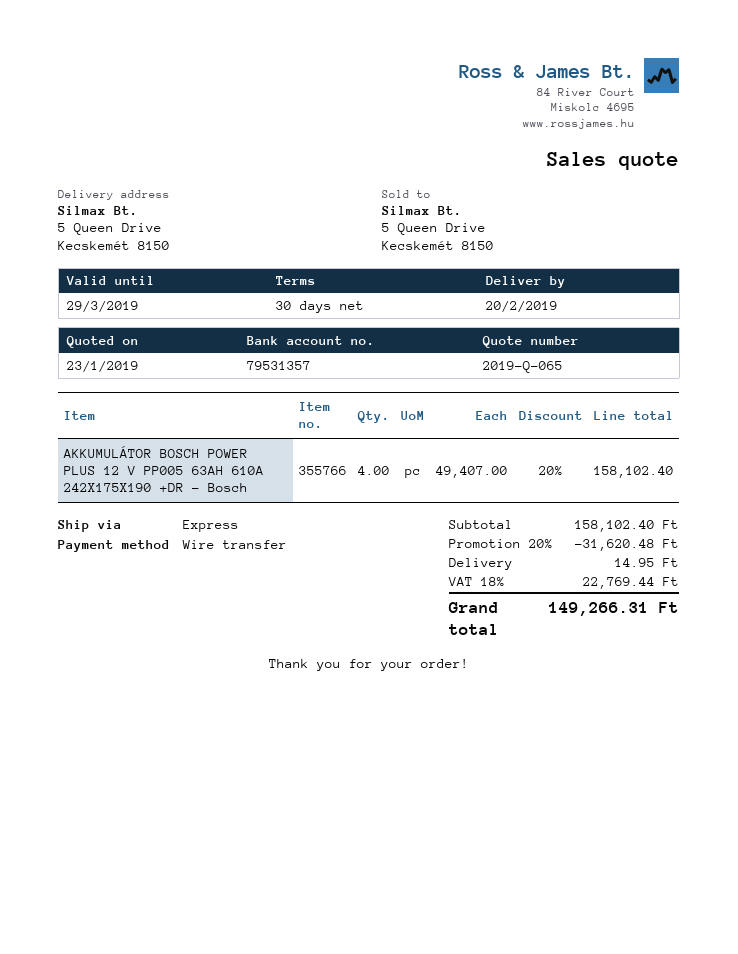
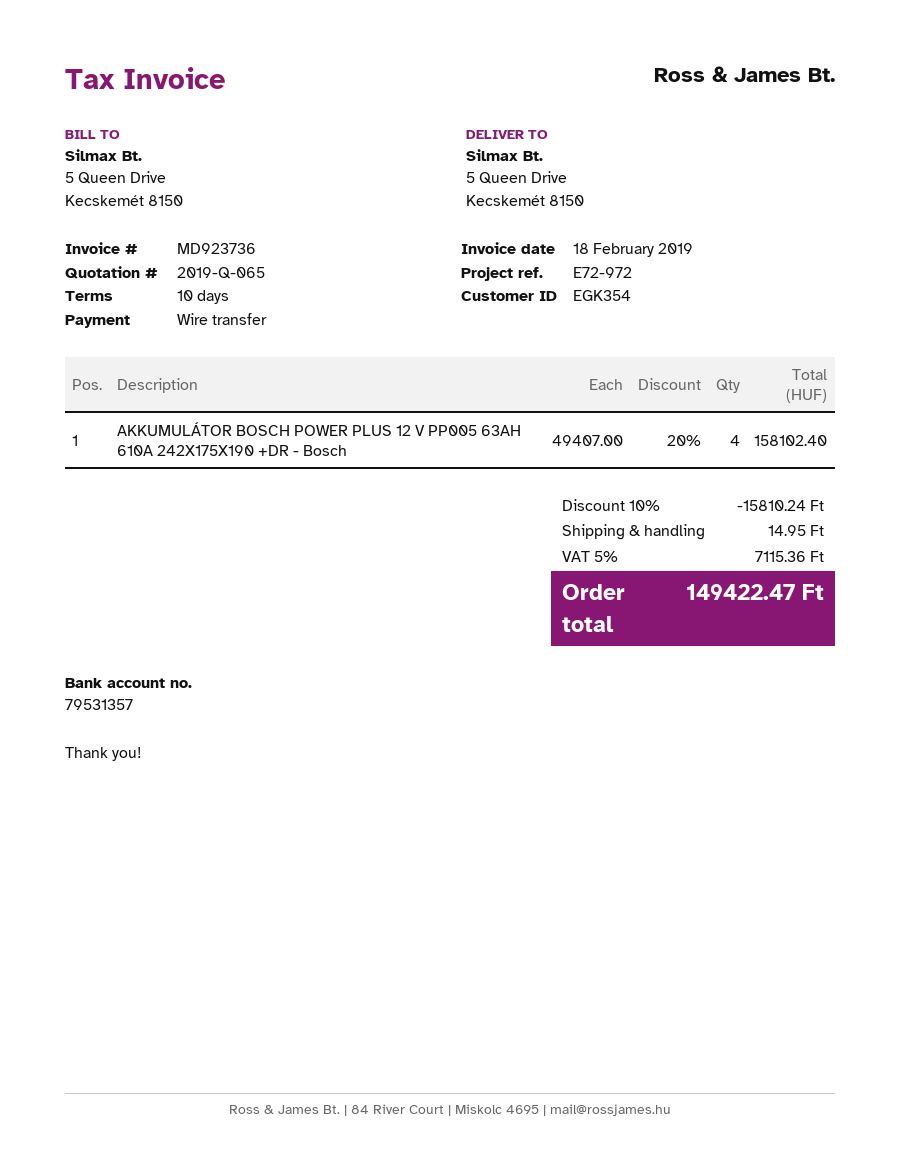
payment terms: 30 days -> 10 days
discount: 20% = 31620.48 -> 10% = 15810.24
tax: 18% = 22769.44 -> 5% = 7115.36
total: 149266.31 -> 149422.47

